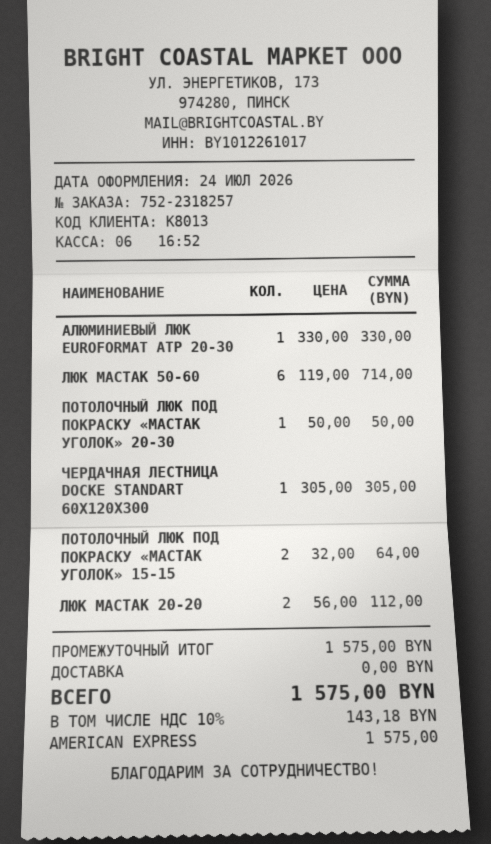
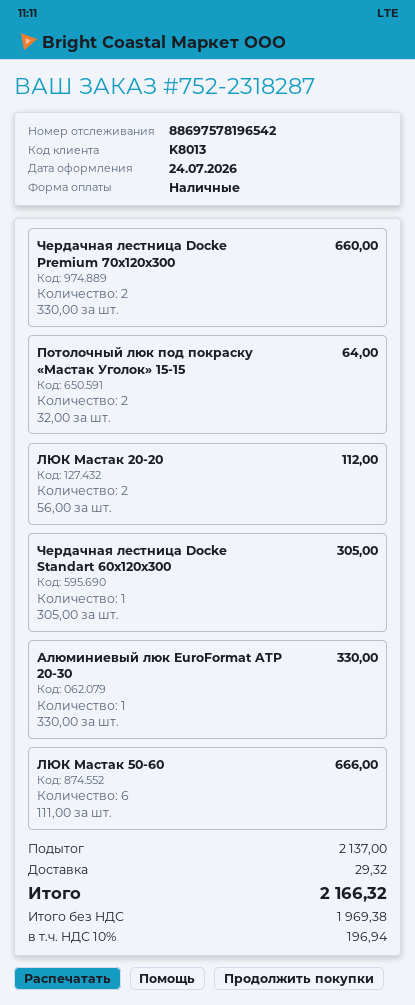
order number: 752-2318257 -> 752-2318287
payment method: American Express -> cash
ЛЮК МАСТАК 50-60: 6 x 119.00 = 714.00 -> 6 x 111.00 = 666.00
ПОТОЛОЧНЫЙ ЛЮК ПОД ПОКРАСКУ «МАСТАК УГОЛОК» 20-30: 1 x 50.00 = 50.00 -> none
Чердачная лестница Docke Premium 70x120x300: none -> 2 x 330.00 = 660.00
subtotal: 1575.00 -> 2137.00
shipping: 0.00 -> 29.32
tax: 10% = 143.18 -> 10% = 196.94
total: 1575.00 -> 2166.32

